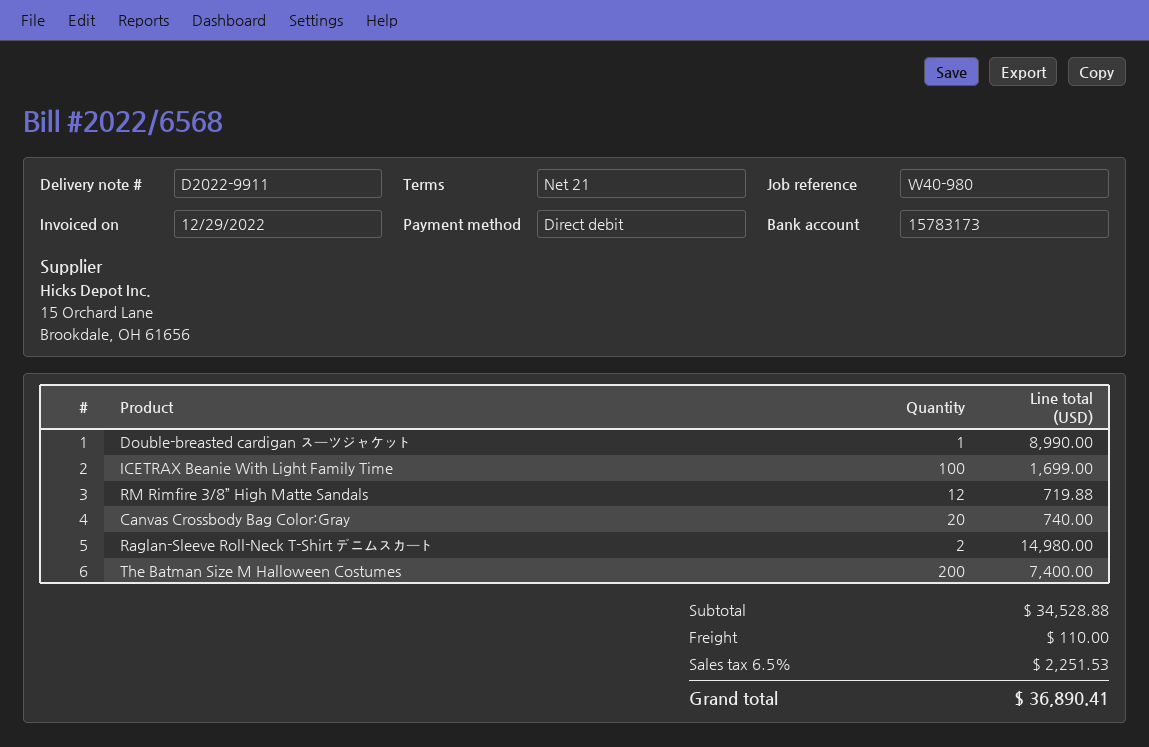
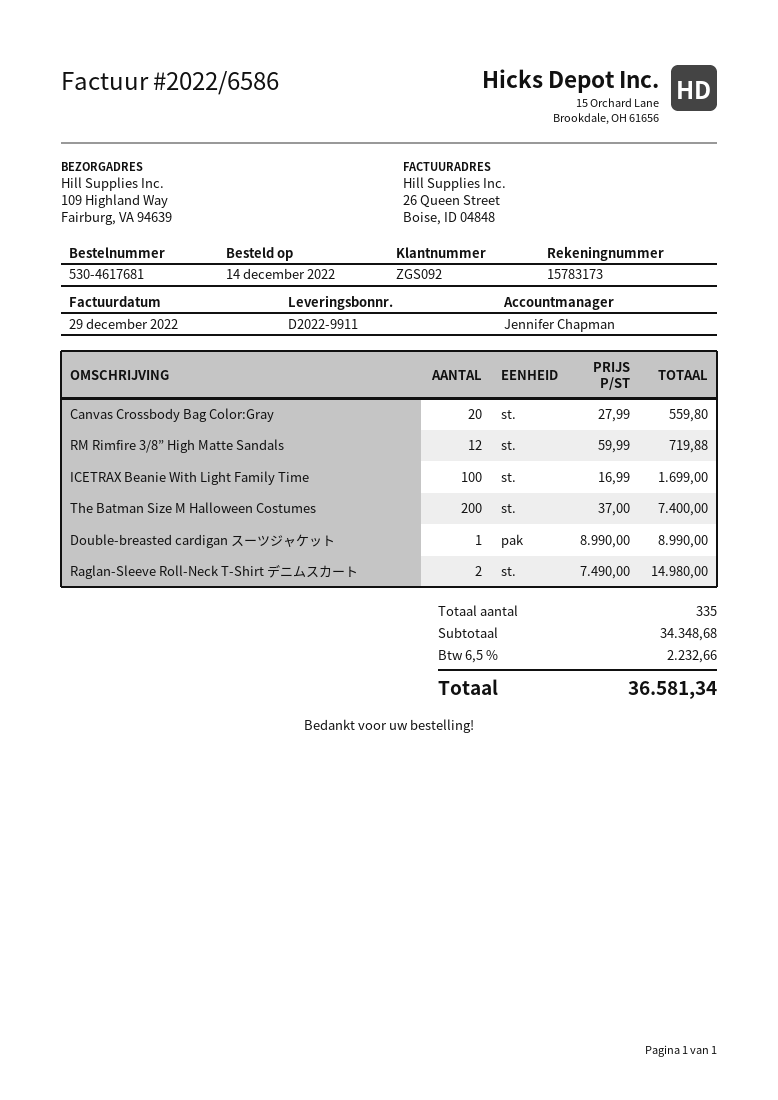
invoice number: 2022/6568 -> 2022/6586
Canvas Crossbody Bag Color:Gray: 20 for 740.00 -> 20 for 559.80
subtotal: 34528.88 -> 34348.68
shipping: 110.00 -> none
tax: 6.5% = 2251.53 -> 6.5% = 2232.66
total: 36890.41 -> 36581.34

